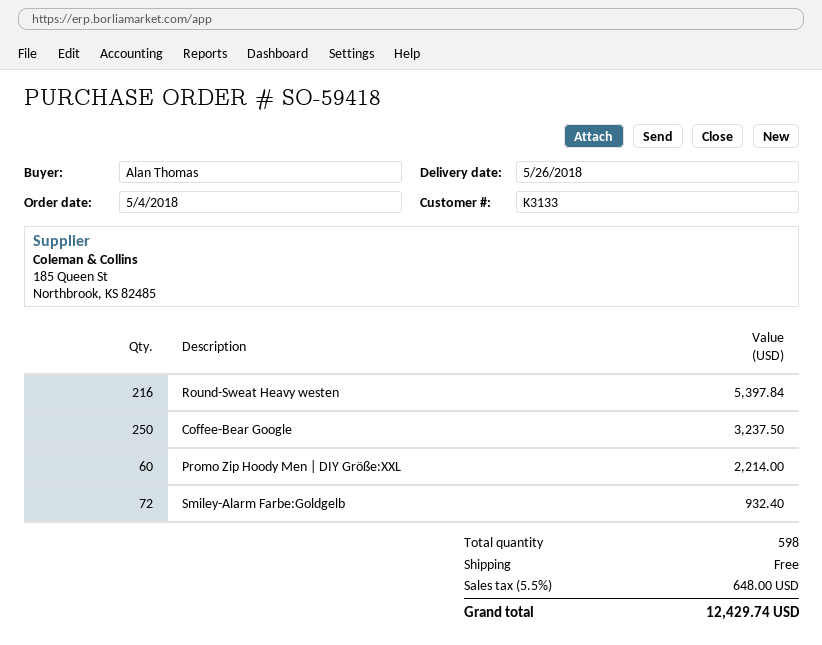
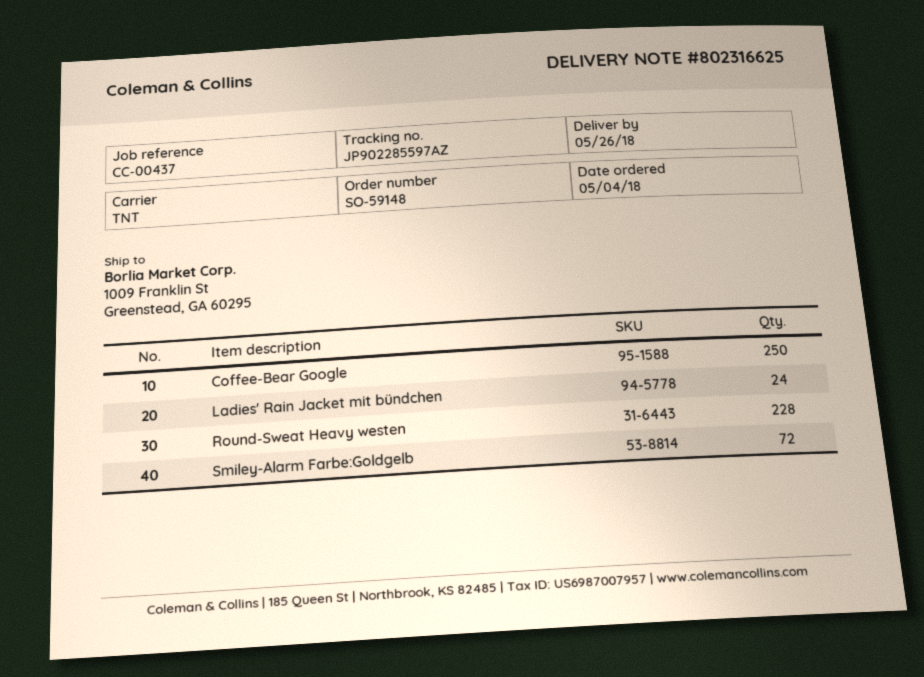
order number: SO-59418 -> SO-59148
Round-Sweat Heavy westen: 216 -> 228
Promo Zip Hoody Men | DIY Größe:XXL: 60 -> none
Ladies' Rain Jacket mit bündchen: none -> 24

